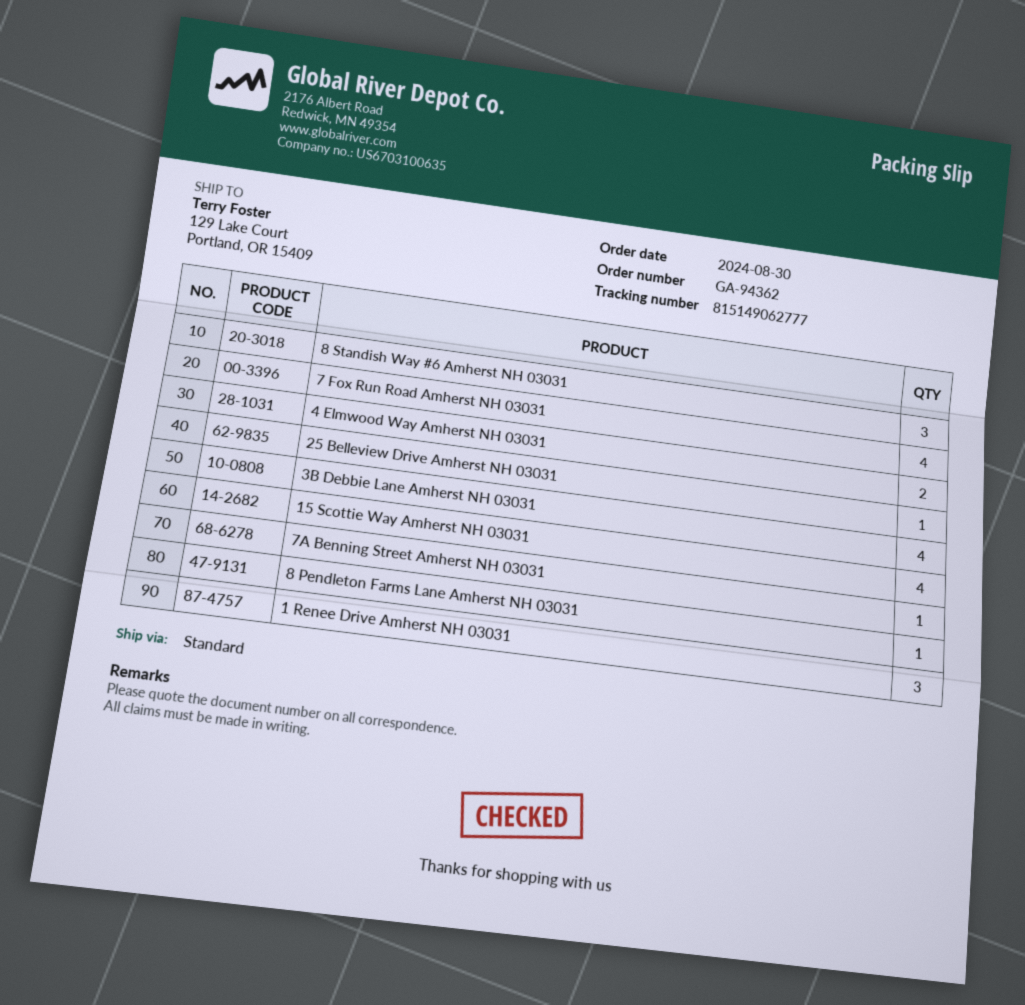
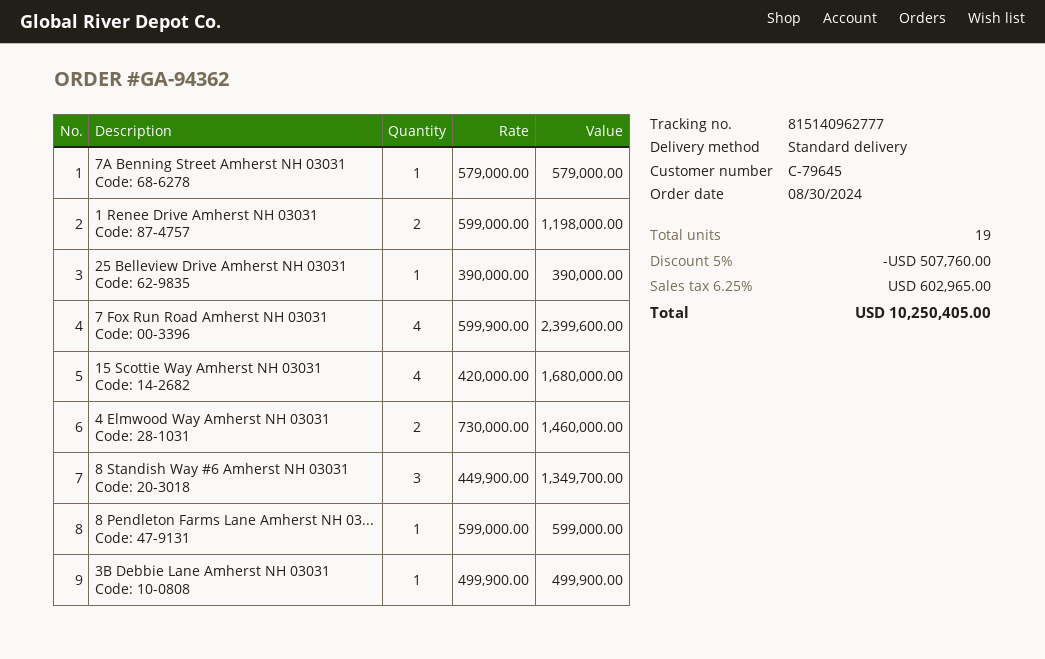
tracking number: 815149062777 -> 815140962777
3B Debbie Lane Amherst NH 03031: 4 -> 1
1 Renee Drive Amherst NH 03031: 3 -> 2

